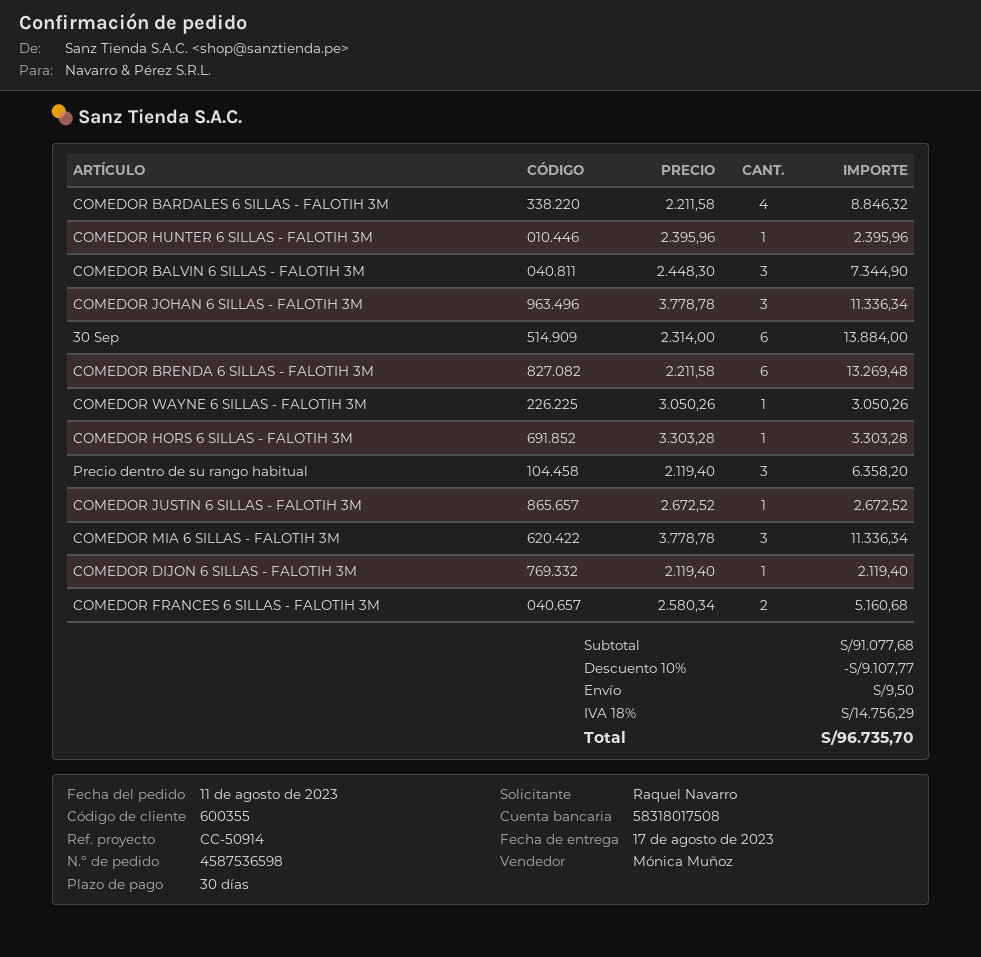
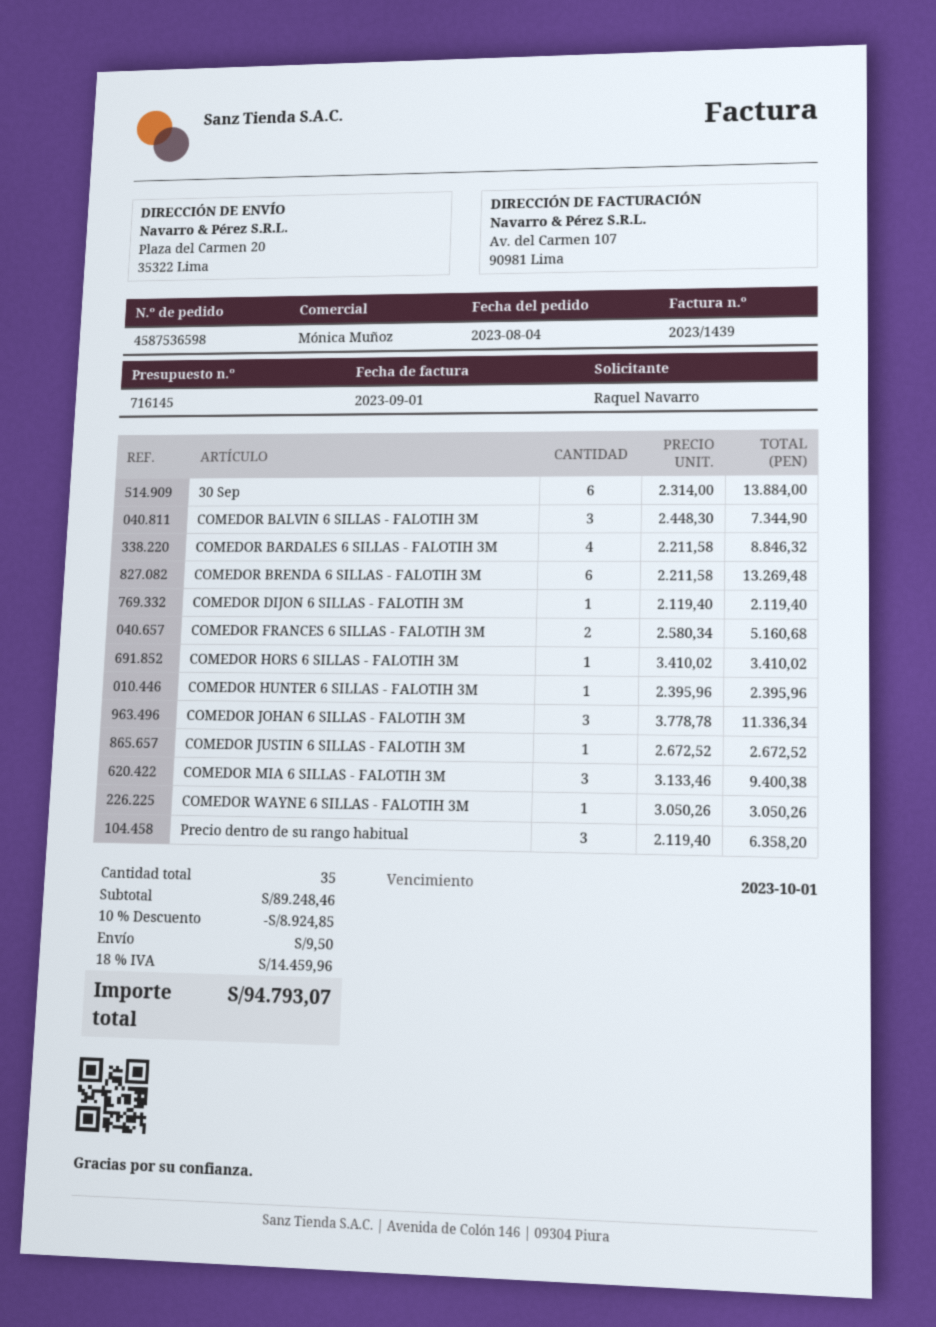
order date: 2023-08-11 -> 2023-08-04
COMEDOR HORS 6 SILLAS - FALOTIH 3M: 1 x 3303.28 = 3303.28 -> 1 x 3410.02 = 3410.02
COMEDOR MIA 6 SILLAS - FALOTIH 3M: 3 x 3778.78 = 11336.34 -> 3 x 3133.46 = 9400.38
subtotal: 91077.68 -> 89248.46
discount: 10% = 9107.77 -> 10% = 8924.85
tax: 18% = 14756.29 -> 18% = 14459.96
total: 96735.70 -> 94793.07

